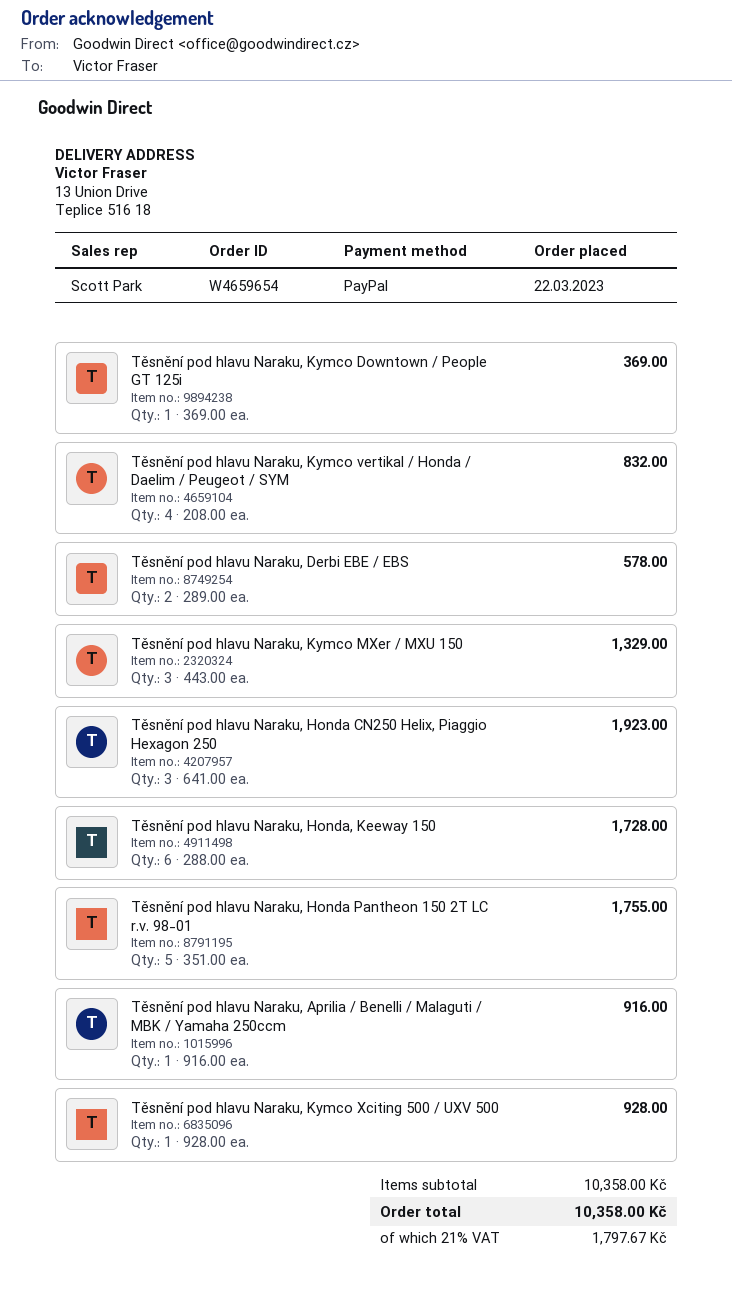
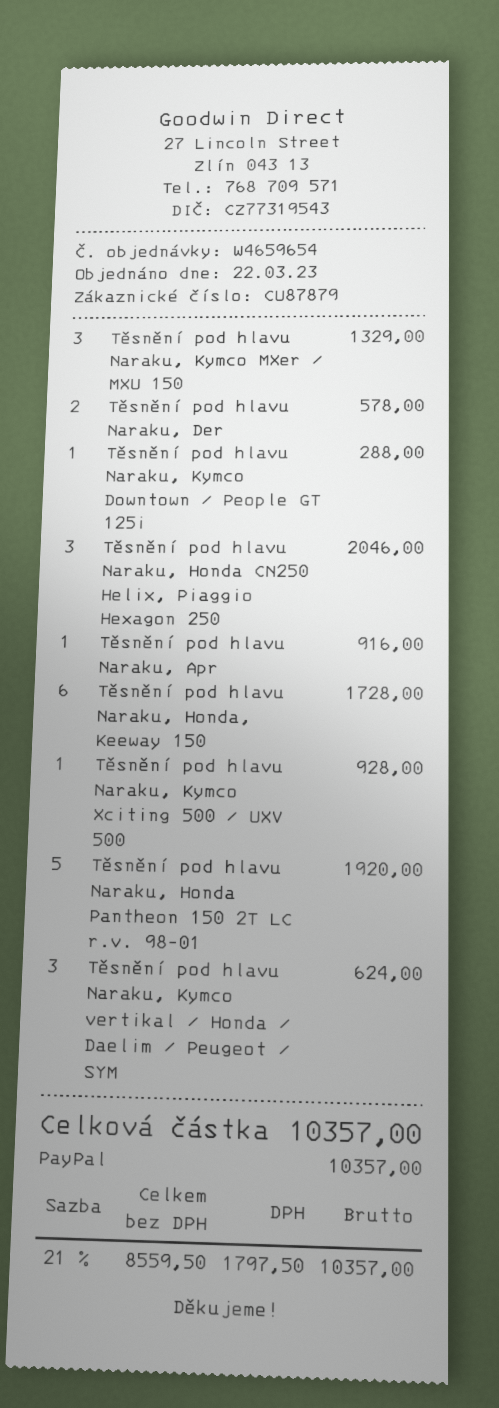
Těsnění pod hlavu Naraku, Kymco Downtown / People GT 125i: 1 for 369.00 -> 1 for 288.00
Těsnění pod hlavu Naraku, Kymco vertikal / Honda / Daelim / Peugeot / SYM: 4 for 832.00 -> 3 for 624.00
Těsnění pod hlavu Naraku, Honda CN250 Helix, Piaggio Hexagon 250: 3 for 1923.00 -> 3 for 2046.00
Těsnění pod hlavu Naraku, Honda Pantheon 150 2T LC r.v. 98-01: 5 for 1755.00 -> 5 for 1920.00
tax: 21% = 1797.67 -> 21% = 1797.50
total: 10358.00 -> 10357.00

